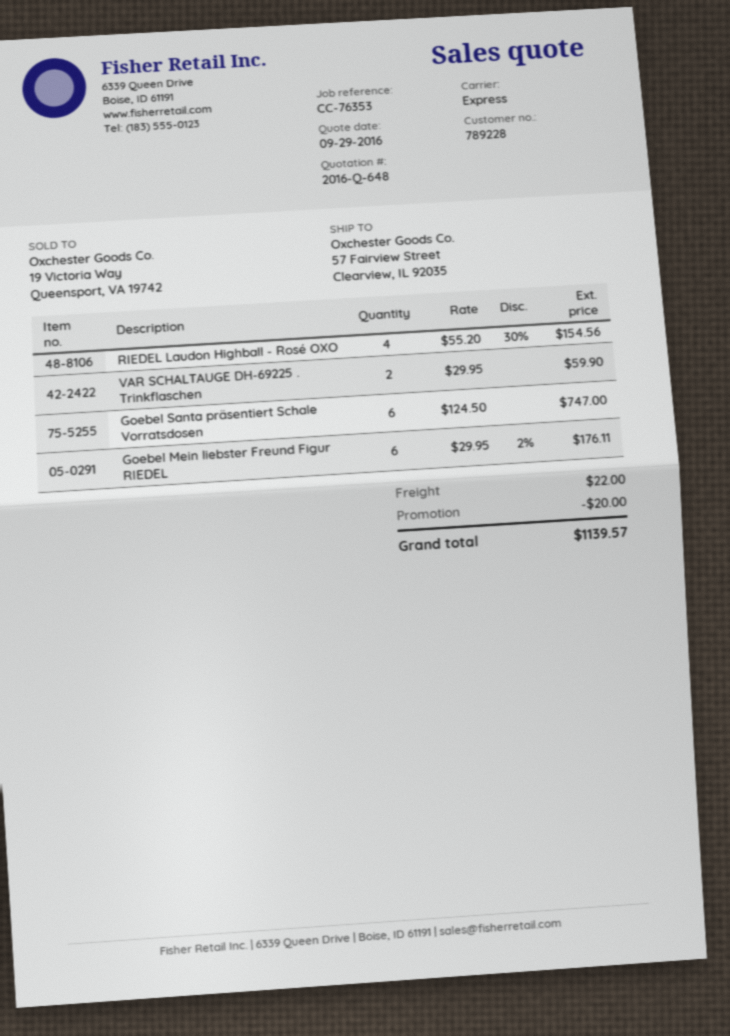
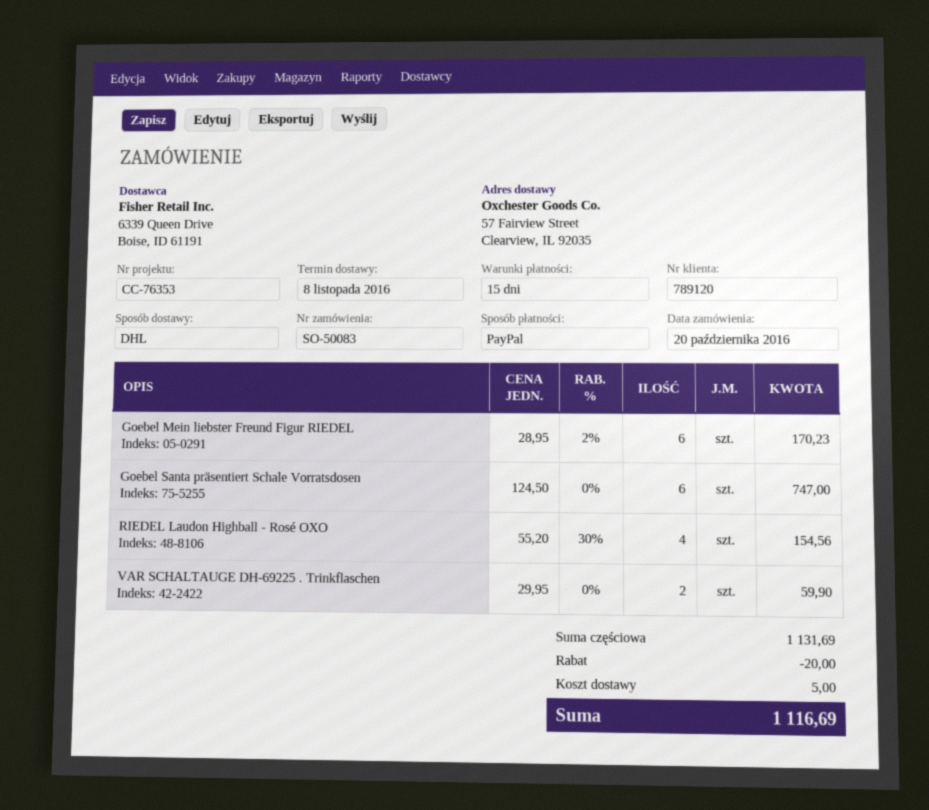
customer number: 789228 -> 789120
shipping method: express -> DHL
Goebel Mein liebster Freund Figur RIEDEL: 6 x 29.95 - 2% = 176.11 -> 6 x 28.95 - 2% = 170.23
shipping: 22.00 -> 5.00
total: 1139.57 -> 1116.69

